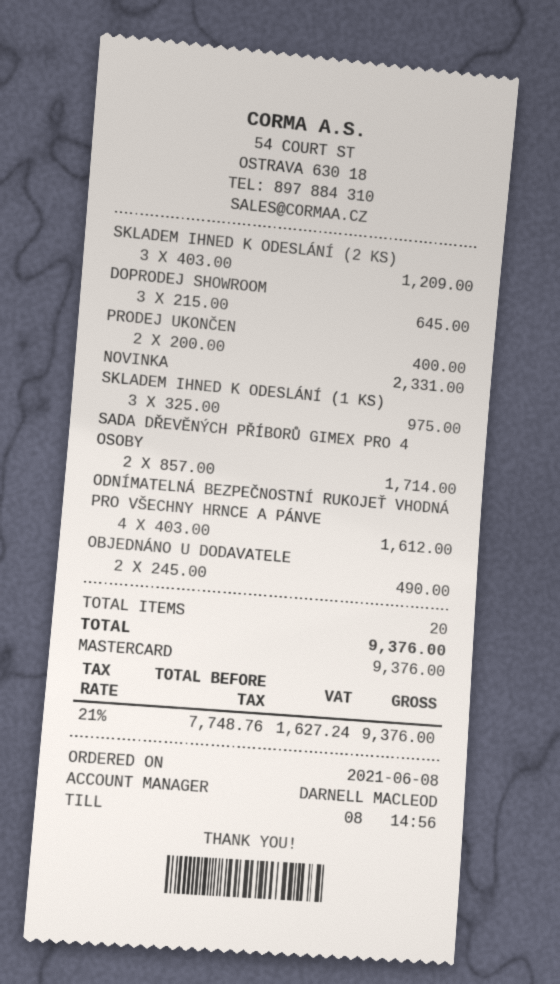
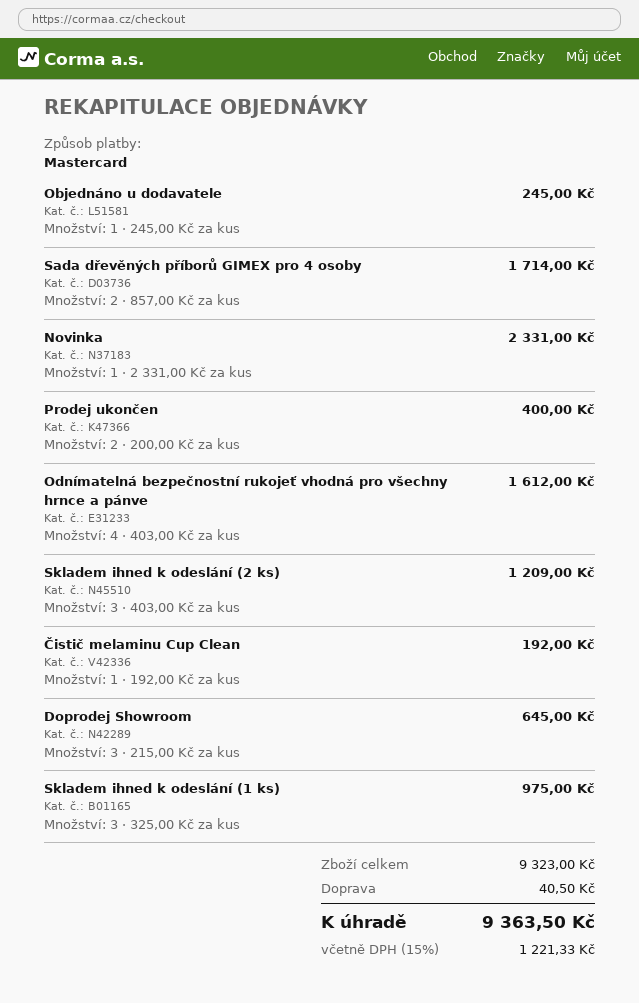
OBJEDNÁNO U DODAVATELE: 2 x 245.00 = 490.00 -> 1 x 245.00 = 245.00
Čistič melaminu Cup Clean: none -> 1 x 192.00 = 192.00
shipping: none -> 40.50
tax: 21% = 1627.24 -> 15% = 1221.33
total: 9376.00 -> 9363.50

